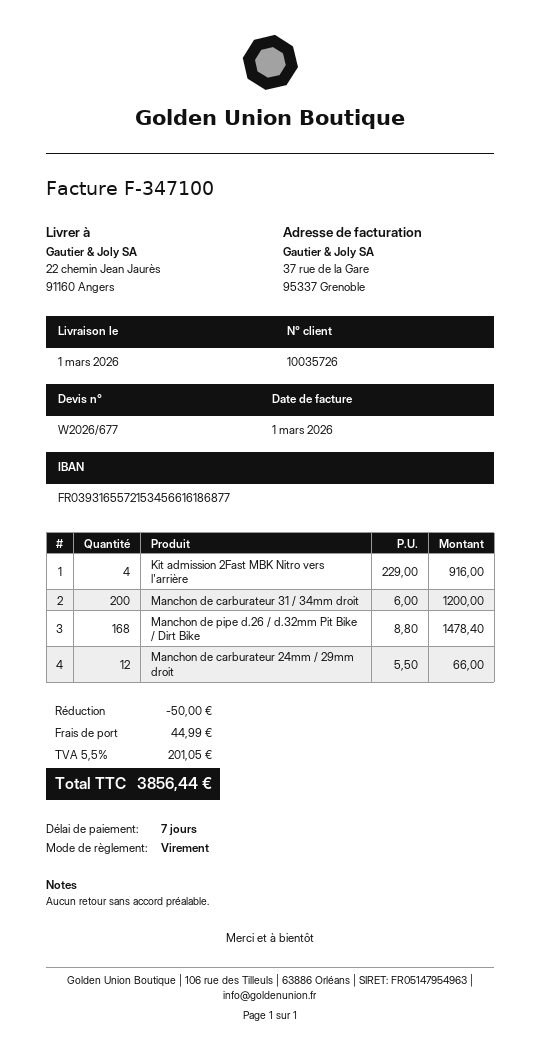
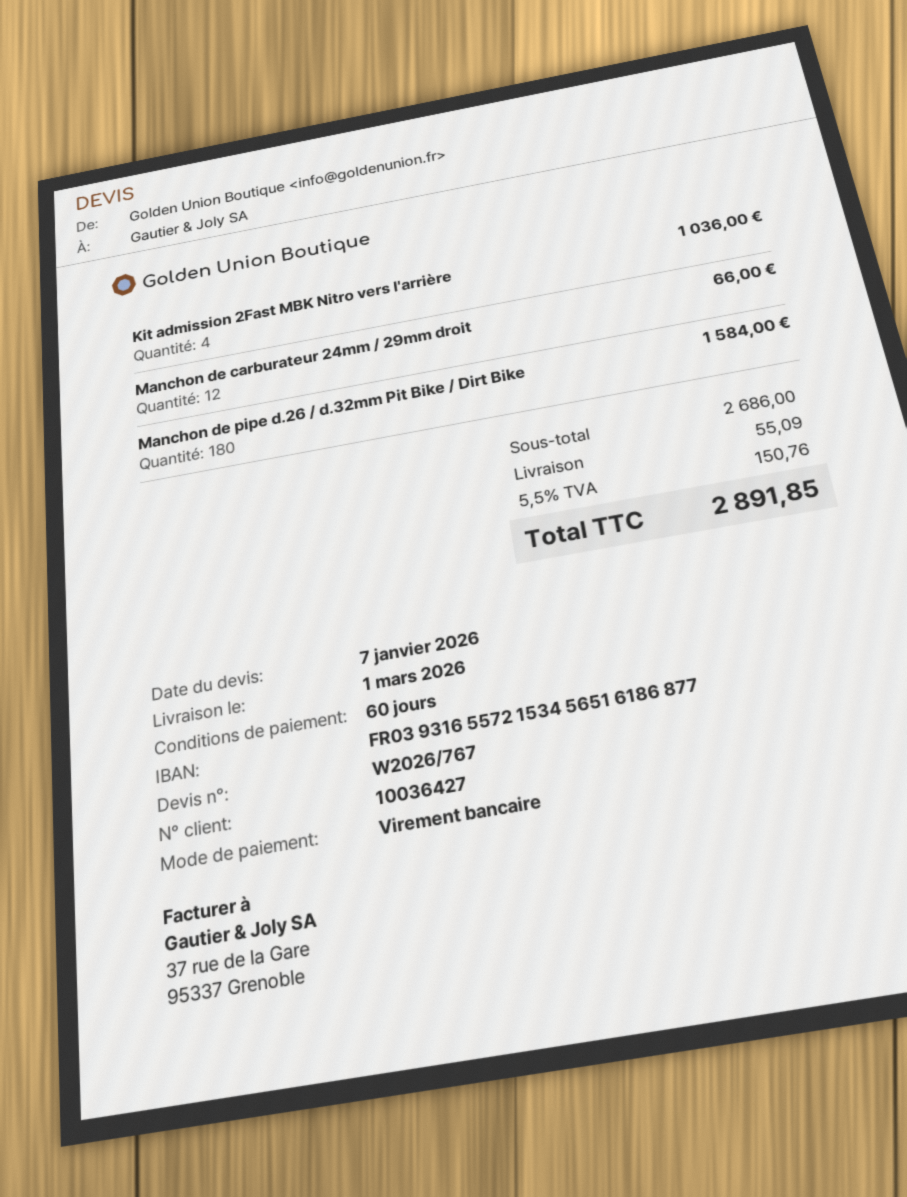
quote number: W2026/677 -> W2026/767
payment terms: 7 days -> 60 days
customer number: 10035726 -> 10036427
bank account: FR0393165572153456616186877 -> FR0393165572153456516186877
Kit admission 2Fast MBK Nitro vers l'arrière: 4 for 916.00 -> 4 for 1036.00
Manchon de carburateur 31 / 34mm droit: 200 for 1200.00 -> none
Manchon de pipe d.26 / d.32mm Pit Bike / Dirt Bike: 168 for 1478.40 -> 180 for 1584.00
discount: 50.00 -> none
shipping: 44.99 -> 55.09
tax: 5.5% = 201.05 -> 5.5% = 150.76
total: 3856.44 -> 2891.85

